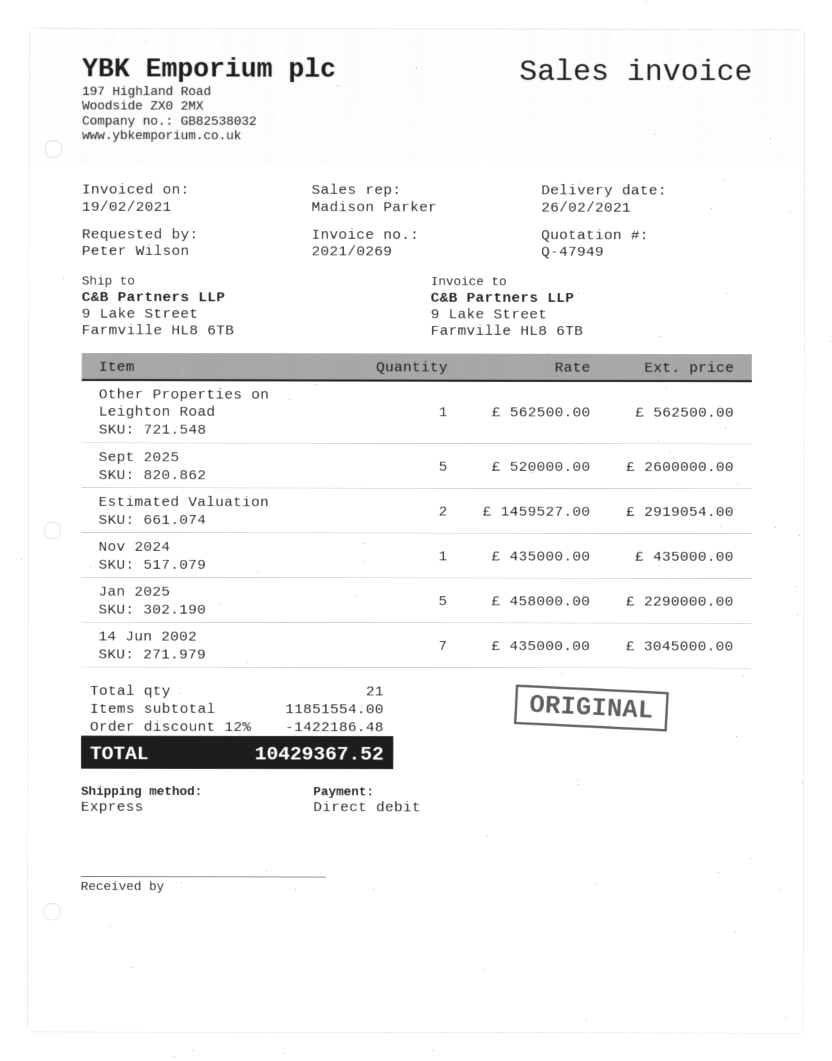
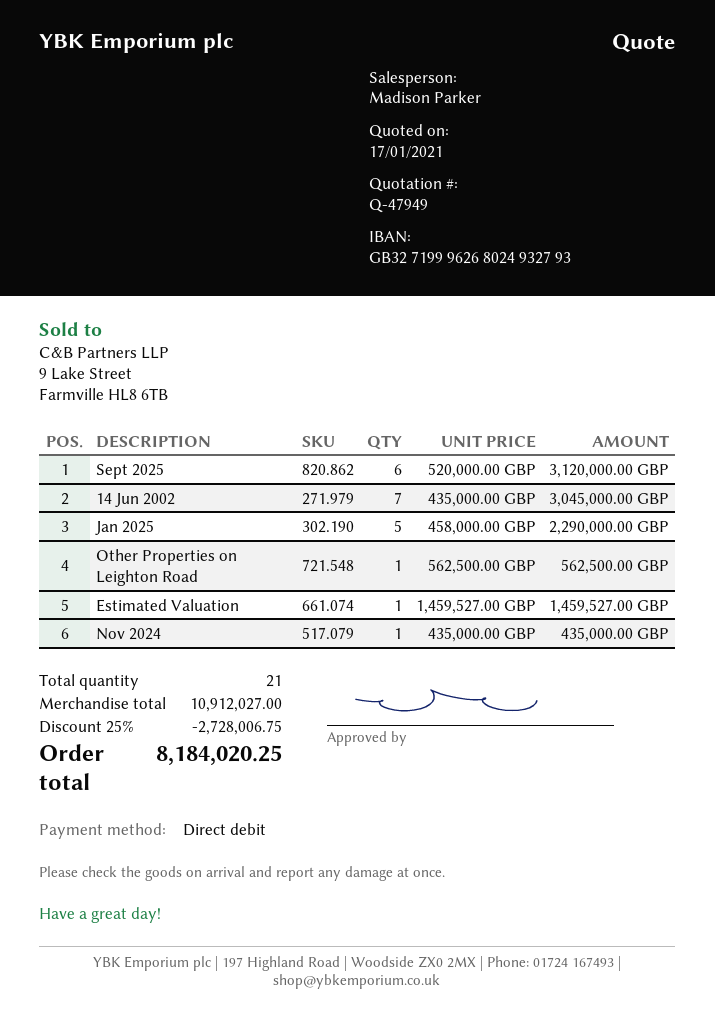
Sept 2025: 5 x 520000.00 = 2600000.00 -> 6 x 520000.00 = 3120000.00
Estimated Valuation: 2 x 1459527.00 = 2919054.00 -> 1 x 1459527.00 = 1459527.00
subtotal: 11851554.00 -> 10912027.00
discount: 12% = 1422186.48 -> 25% = 2728006.75
total: 10429367.52 -> 8184020.25

